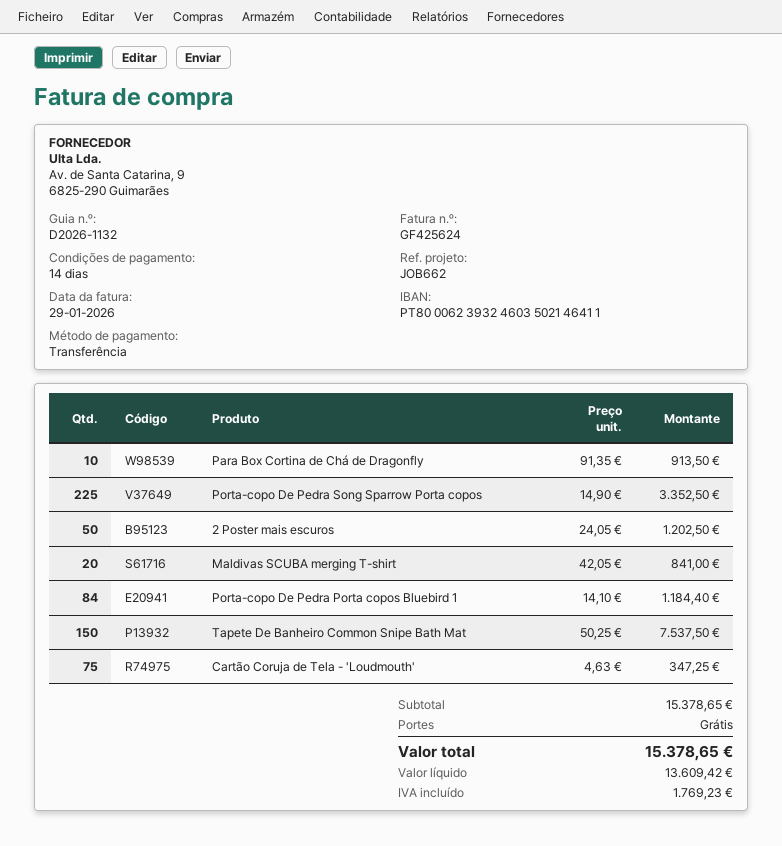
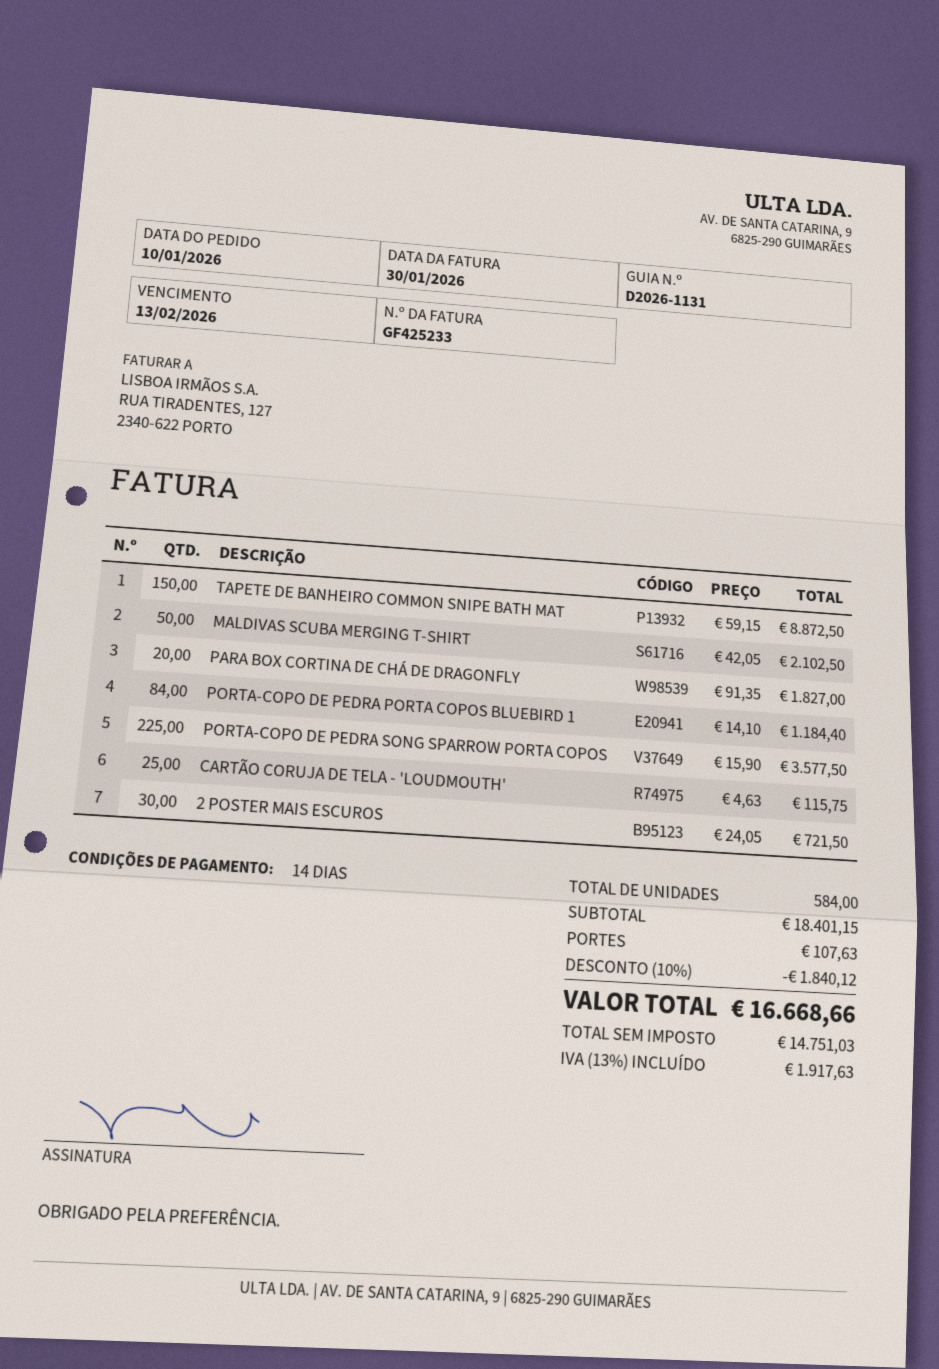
delivery note number: D2026-1132 -> D2026-1131
invoice number: GF425624 -> GF425233
invoice date: 2026-01-29 -> 2026-01-30
Para Box Cortina de Chá de Dragonfly: 10 x 91.35 = 913.50 -> 20 x 91.35 = 1827.00
Porta-copo De Pedra Song Sparrow Porta copos: 225 x 14.90 = 3352.50 -> 225 x 15.90 = 3577.50
2 Poster mais escuros: 50 x 24.05 = 1202.50 -> 30 x 24.05 = 721.50
Maldivas SCUBA merging T-shirt: 20 x 42.05 = 841.00 -> 50 x 42.05 = 2102.50
Tapete De Banheiro Common Snipe Bath Mat: 150 x 50.25 = 7537.50 -> 150 x 59.15 = 8872.50
Cartão Coruja de Tela - 'Loudmouth': 75 x 4.63 = 347.25 -> 25 x 4.63 = 115.75
subtotal: 15378.65 -> 18401.15
discount: none -> 10% = 1840.12
shipping: 0.00 -> 107.63
net: 13609.42 -> 14751.03
tax: 1769.23 -> 1917.63
total: 15378.65 -> 16668.66

